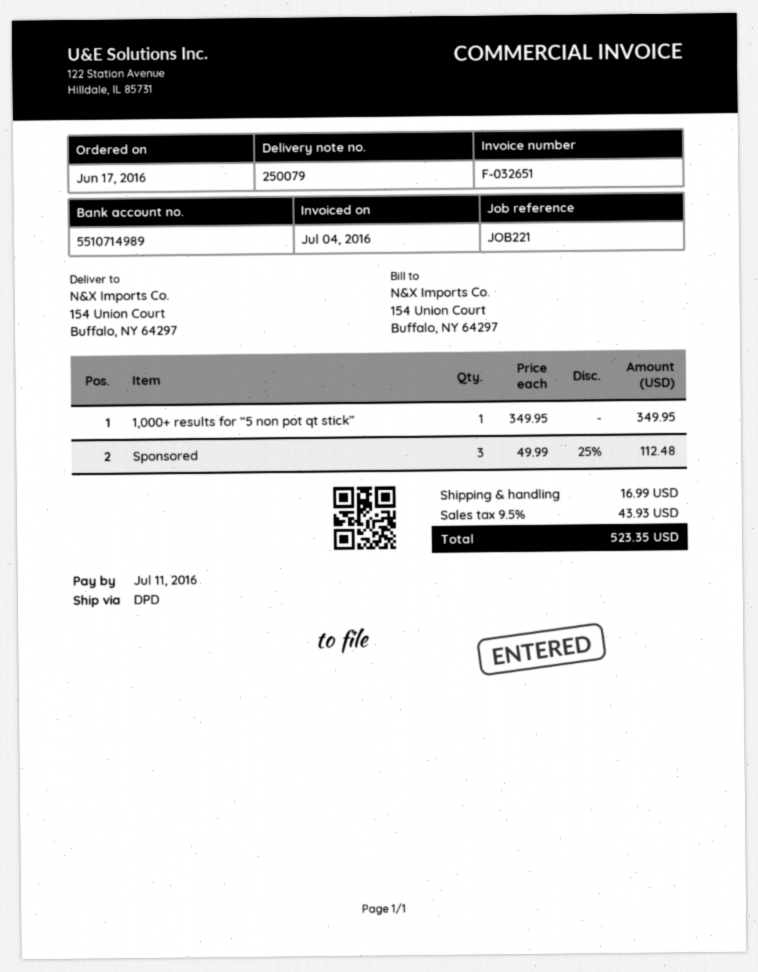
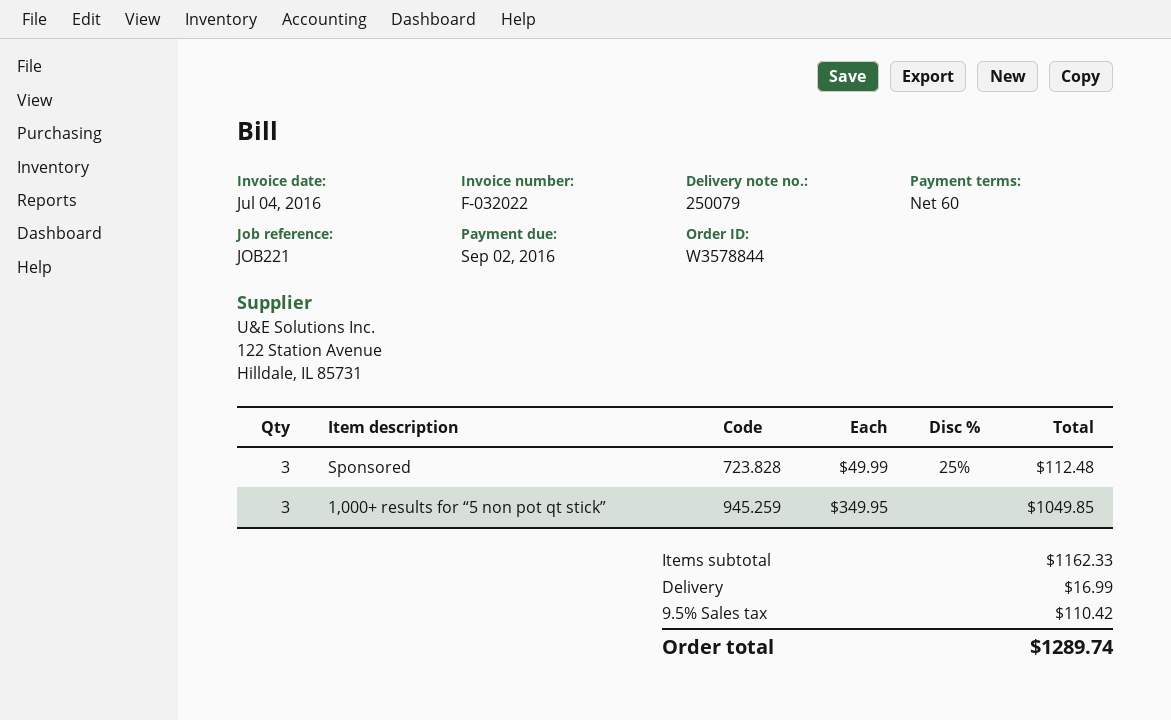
invoice number: F-032651 -> F-032022
due date: 2016-07-11 -> 2016-09-02
1,000+ results for “5 non pot qt stick”: 1 x 349.95 = 349.95 -> 3 x 349.95 = 1049.85
tax: 9.5% = 43.93 -> 9.5% = 110.42
total: 523.35 -> 1289.74

